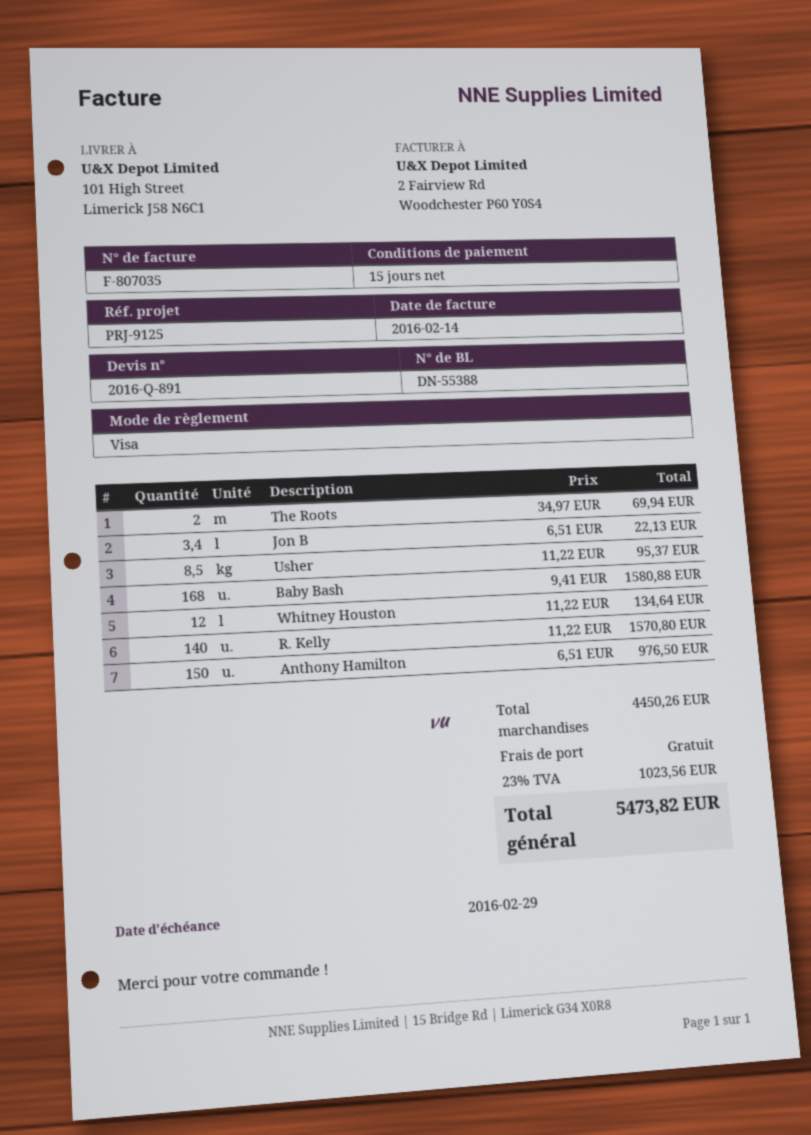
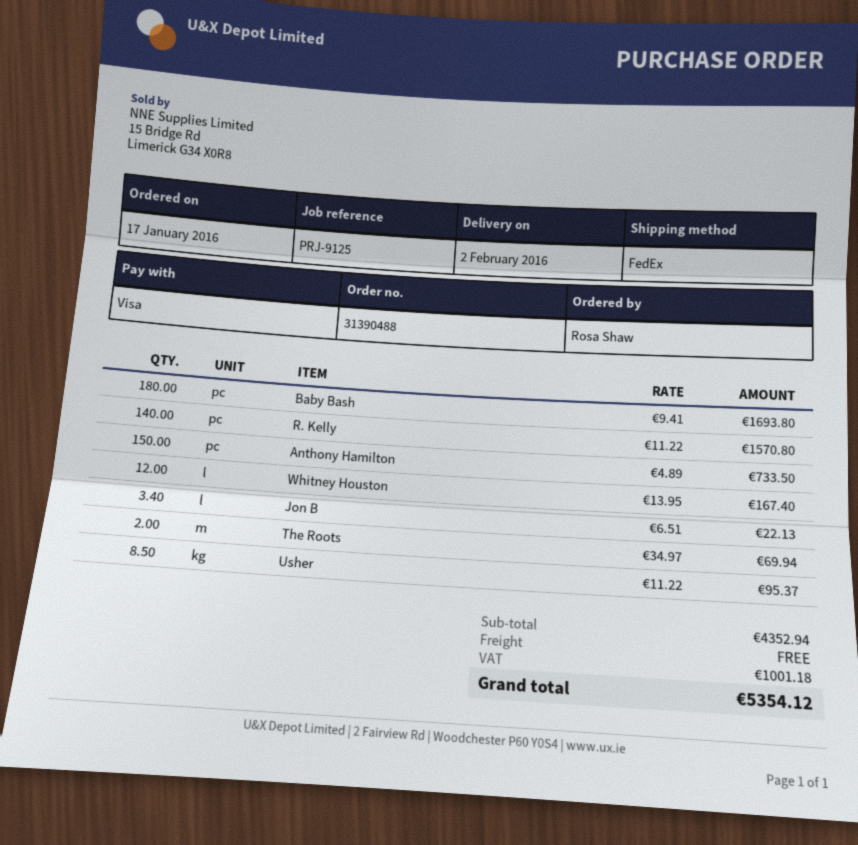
Baby Bash: 168 x 9.41 = 1580.88 -> 180 x 9.41 = 1693.80
Whitney Houston: 12 x 11.22 = 134.64 -> 12 x 13.95 = 167.40
Anthony Hamilton: 150 x 6.51 = 976.50 -> 150 x 4.89 = 733.50
subtotal: 4450.26 -> 4352.94
tax: 1023.56 -> 1001.18
total: 5473.82 -> 5354.12

